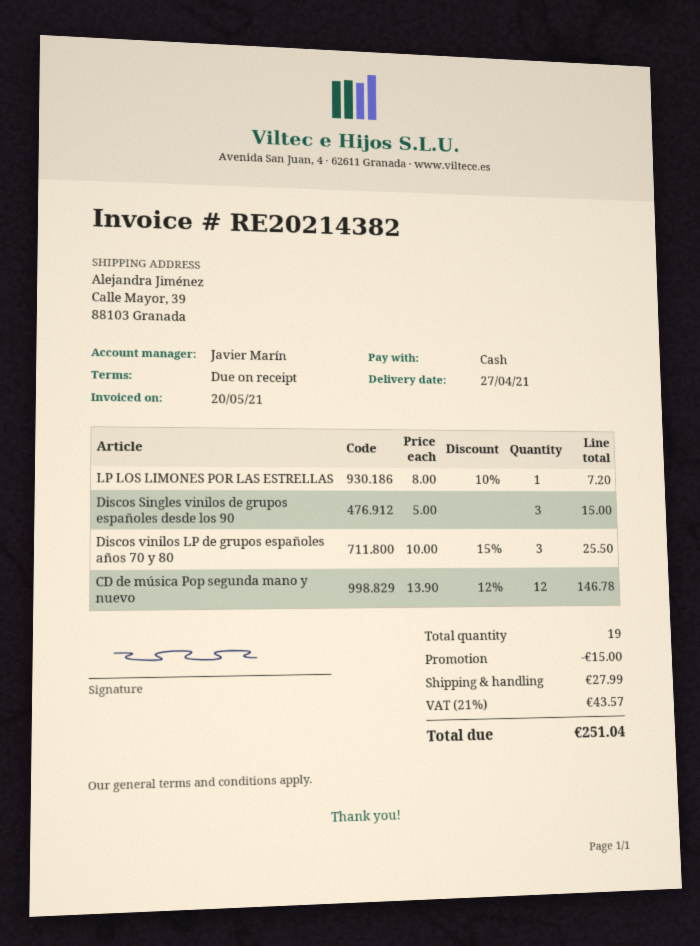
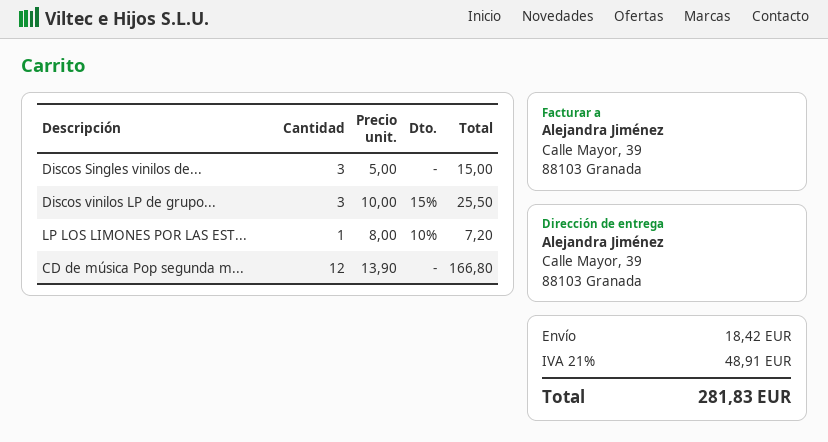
CD de música Pop segunda mano y nuevo: 12 x 13.90 - 12% = 146.78 -> 12 x 13.90 = 166.80
discount: 15.00 -> none
shipping: 27.99 -> 18.42
tax: 21% = 43.57 -> 21% = 48.91
total: 251.04 -> 281.83

